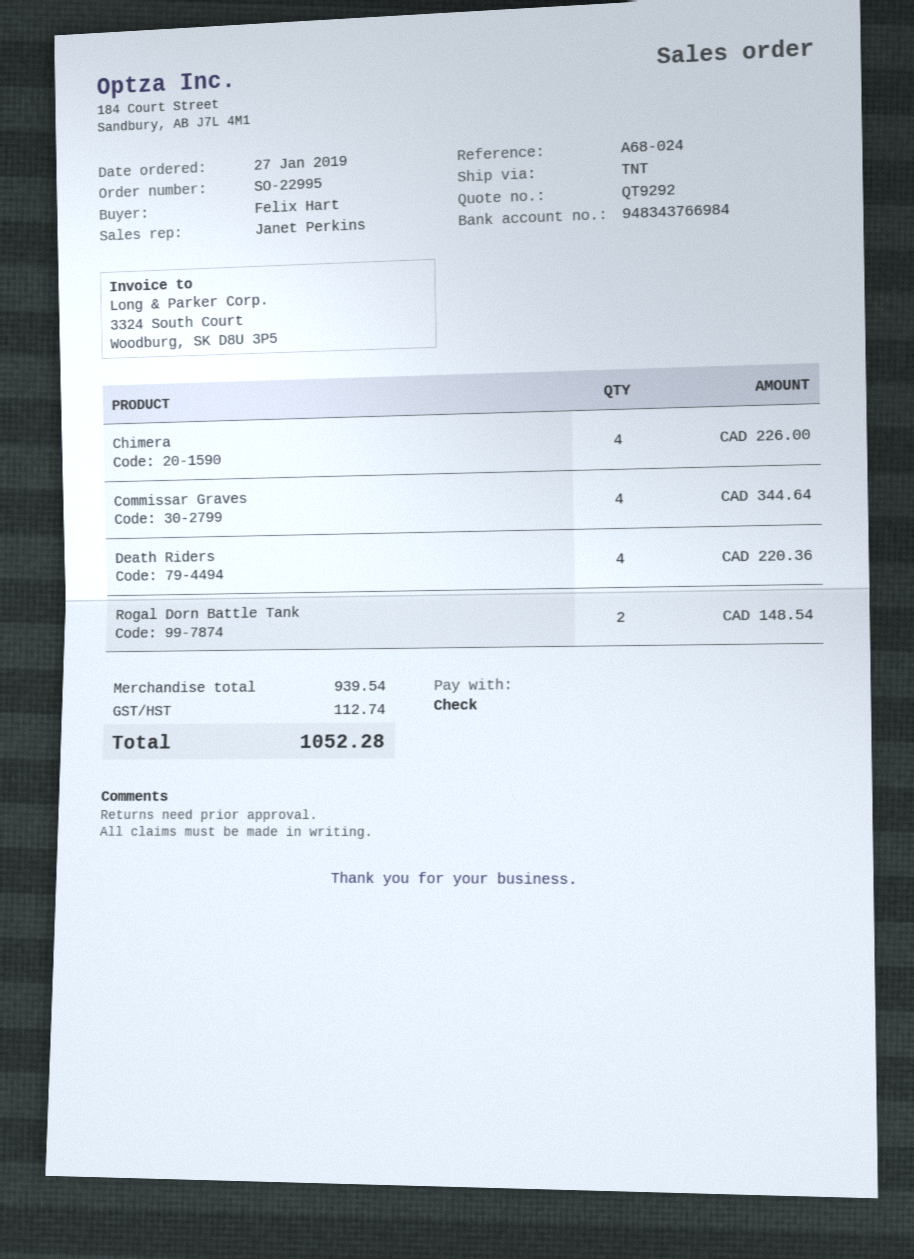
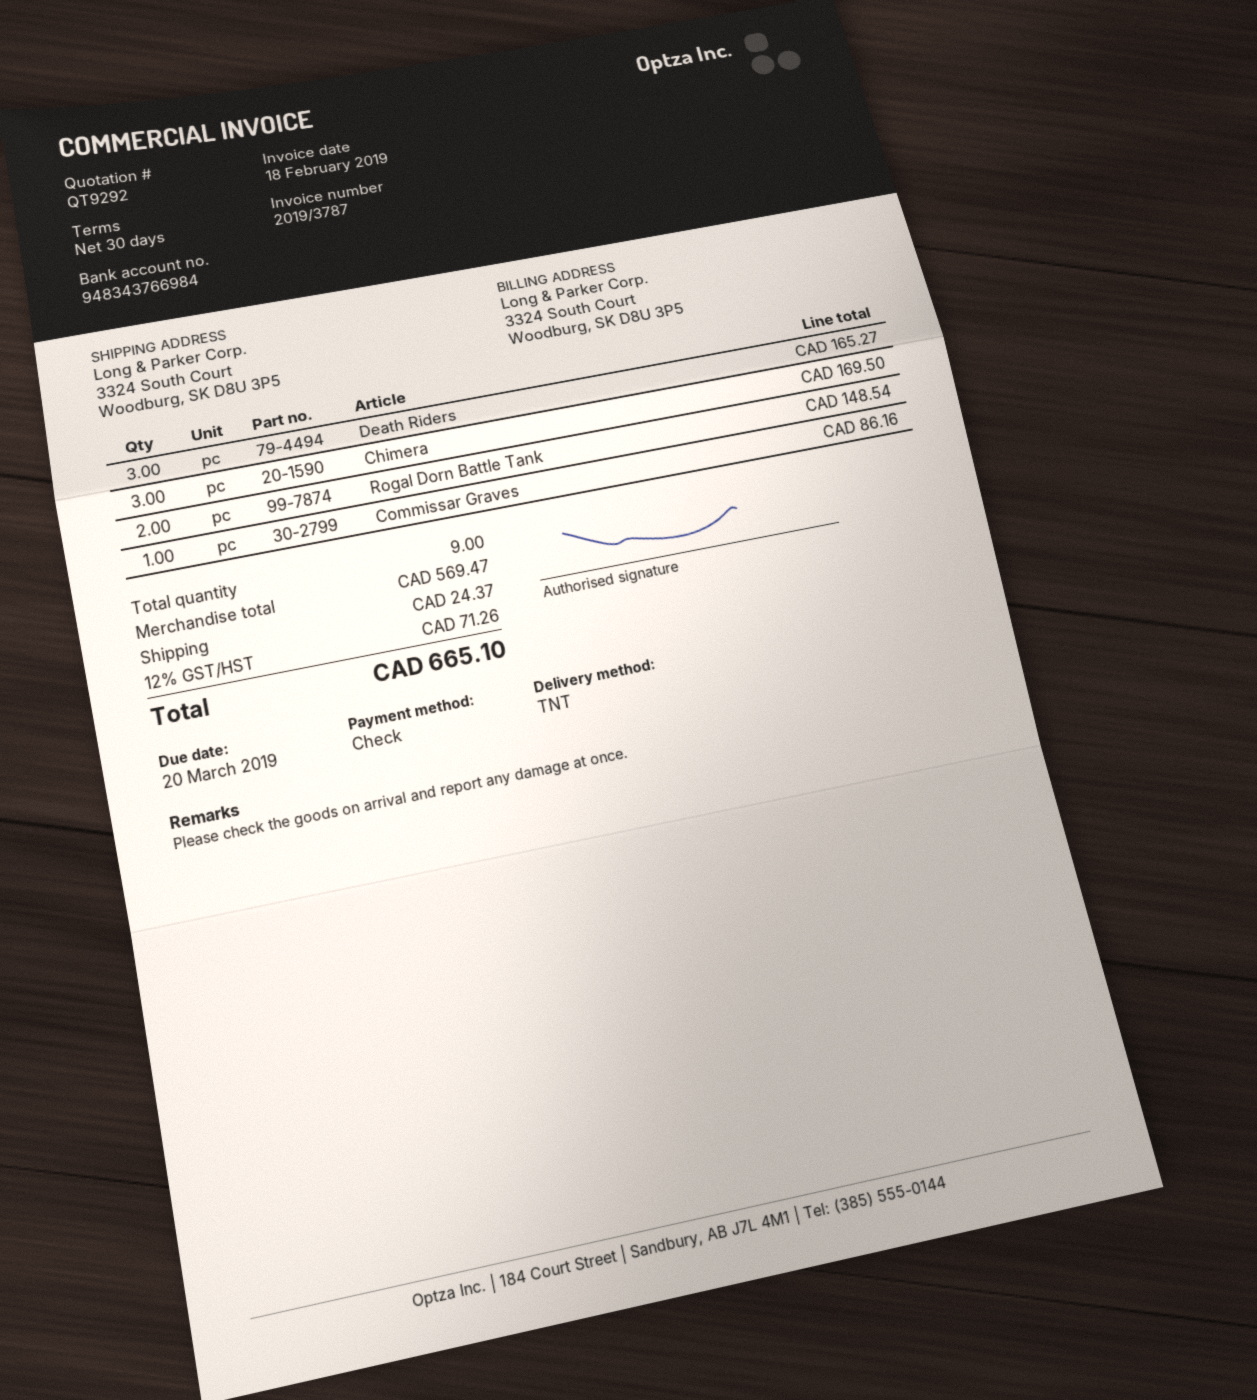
Chimera: 4 for 226.00 -> 3 for 169.50
Commissar Graves: 4 for 344.64 -> 1 for 86.16
Death Riders: 4 for 220.36 -> 3 for 165.27
subtotal: 939.54 -> 569.47
shipping: none -> 24.37
tax: 112.74 -> 71.26
total: 1052.28 -> 665.10

